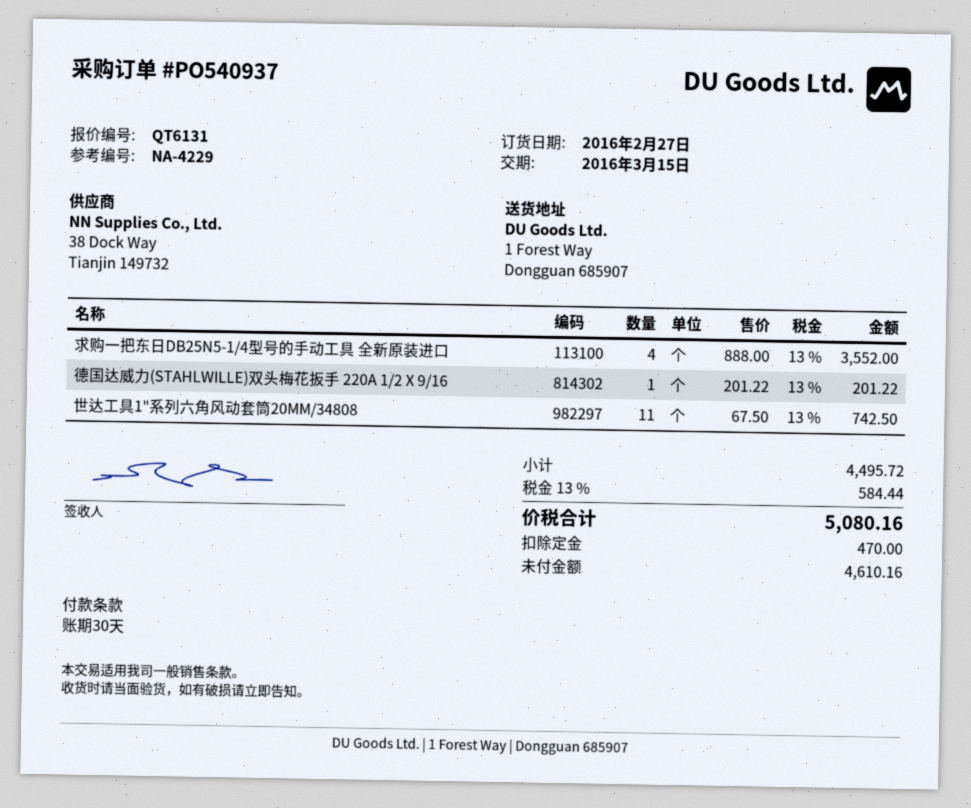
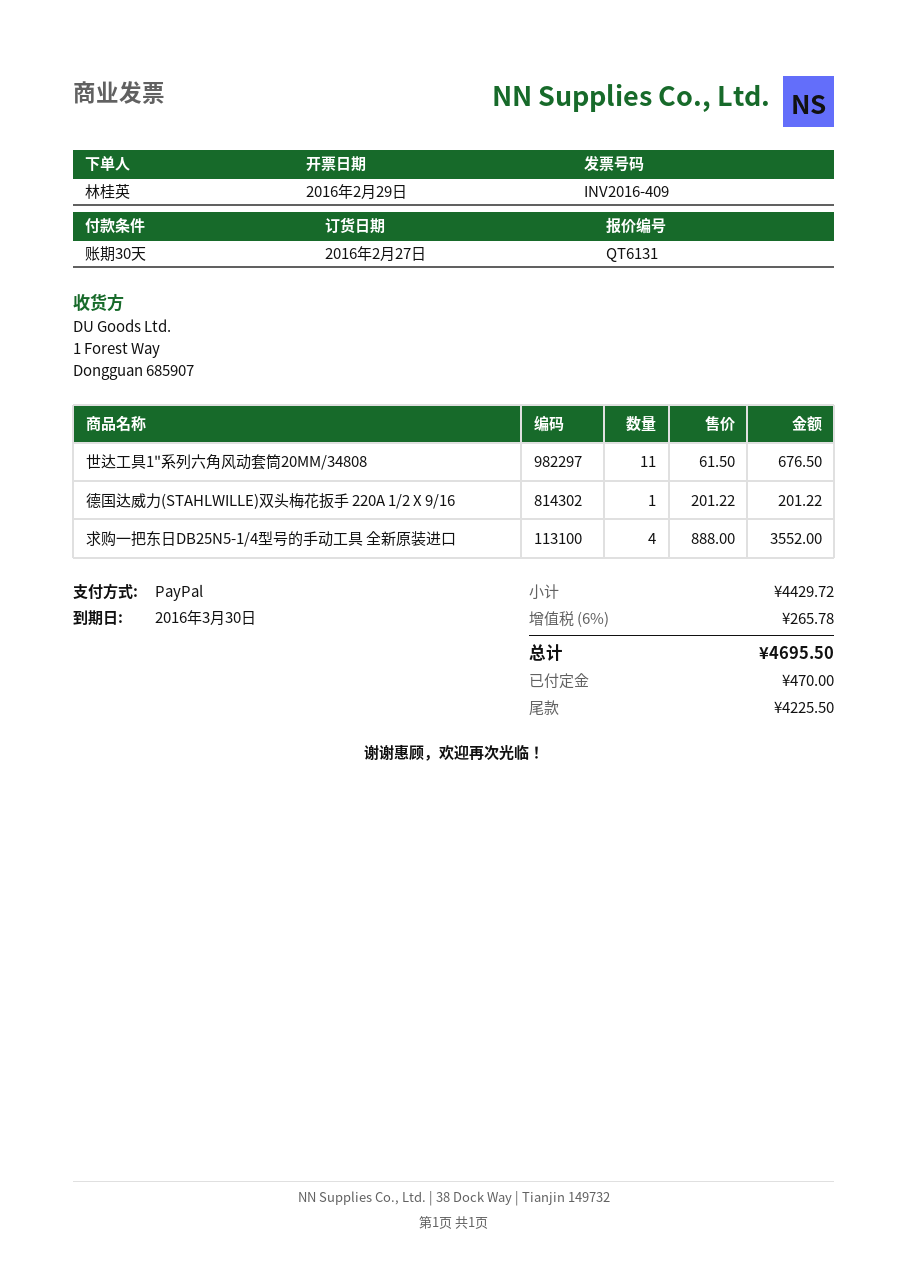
世达工具1"系列六角风动套筒20MM/34808: 11 x 67.50 = 742.50 -> 11 x 61.50 = 676.50
subtotal: 4495.72 -> 4429.72
tax: 13% = 584.44 -> 6% = 265.78
total: 5080.16 -> 4695.50
balance: 4610.16 -> 4225.50

